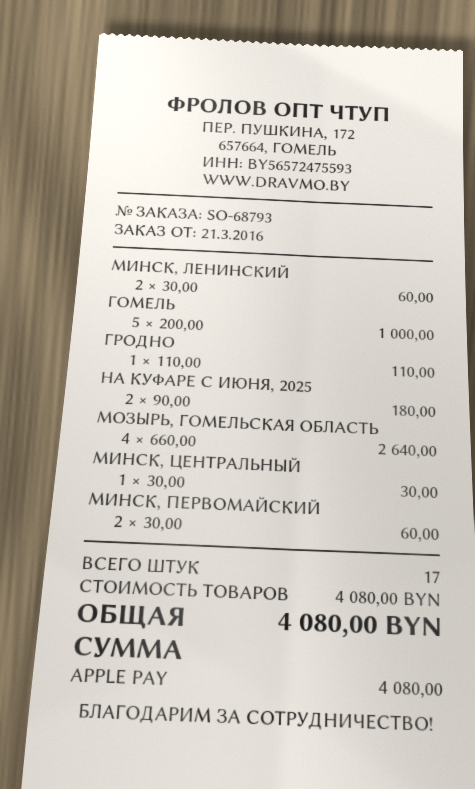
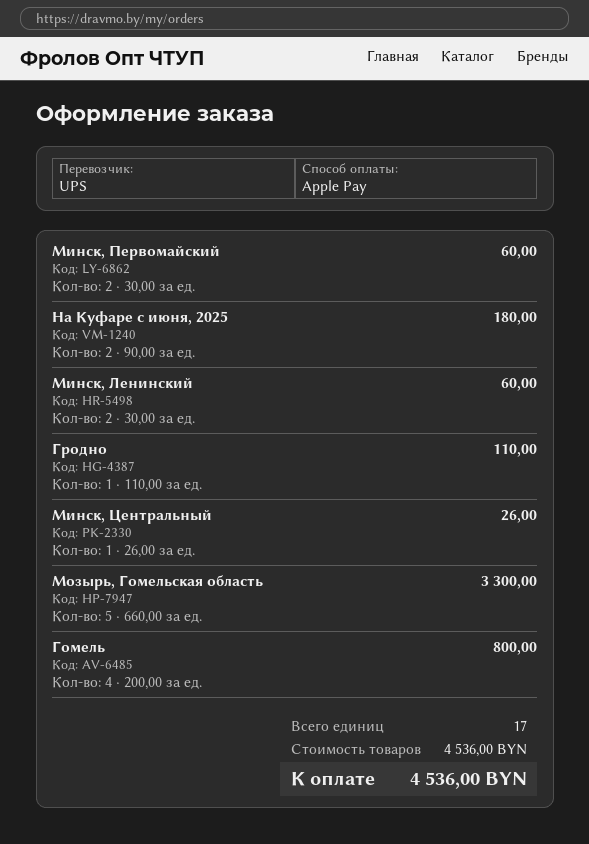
ГОМЕЛЬ: 5 x 200.00 = 1000.00 -> 4 x 200.00 = 800.00
МОЗЫРЬ, ГОМЕЛЬСКАЯ ОБЛАСТЬ: 4 x 660.00 = 2640.00 -> 5 x 660.00 = 3300.00
МИНСК, ЦЕНТРАЛЬНЫЙ: 1 x 30.00 = 30.00 -> 1 x 26.00 = 26.00
subtotal: 4080.00 -> 4536.00
total: 4080.00 -> 4536.00

